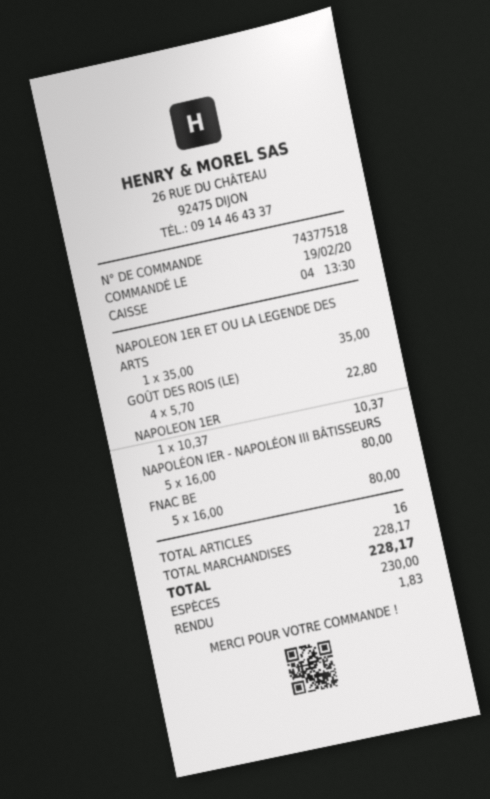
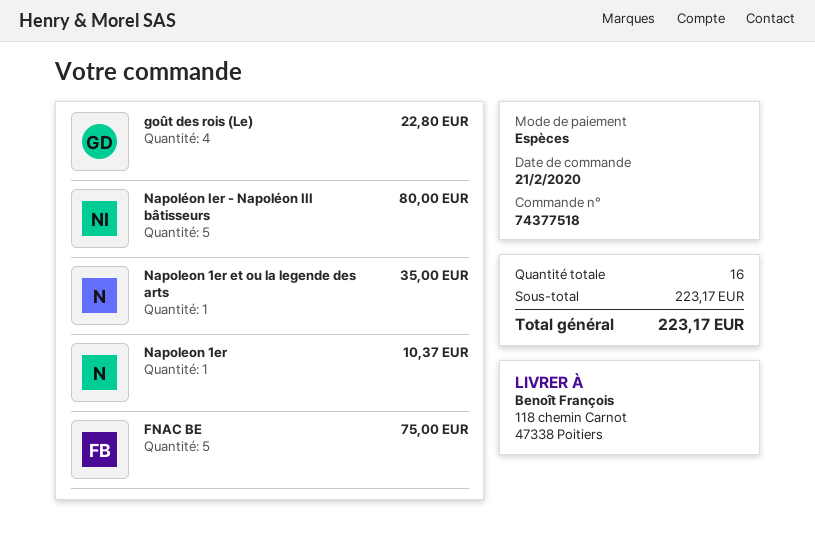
order date: 2020-02-19 -> 2020-02-21
FNAC BE: 5 for 80.00 -> 5 for 75.00
subtotal: 228.17 -> 223.17
total: 228.17 -> 223.17

